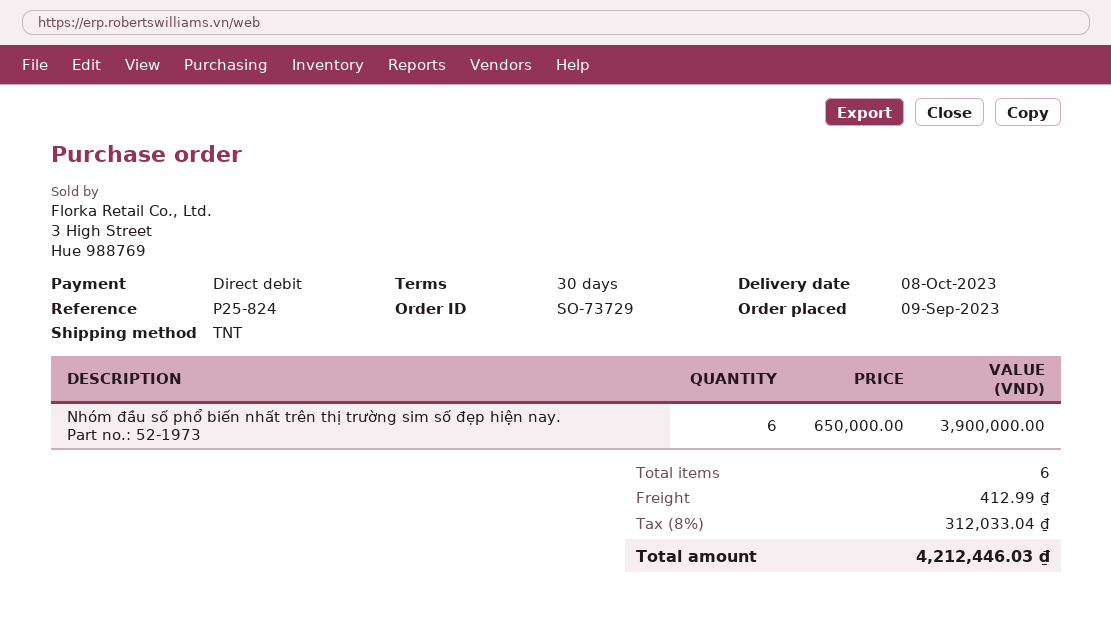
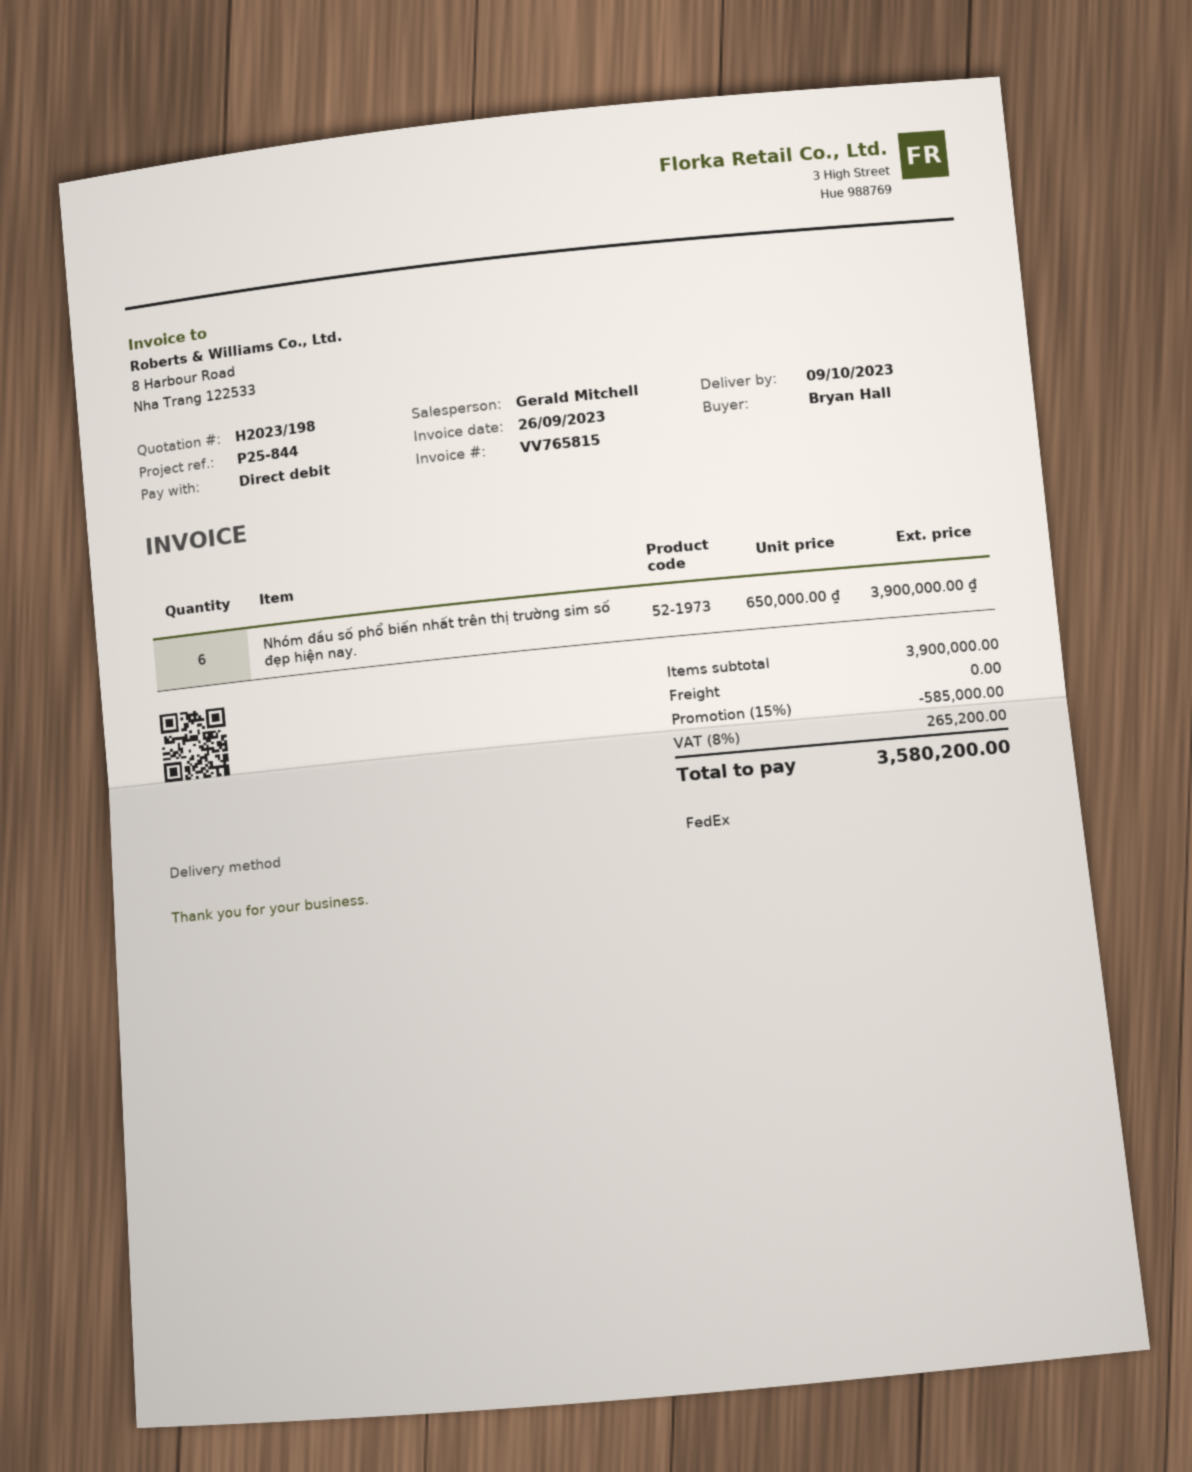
delivery date: 2023-10-08 -> 2023-10-09
reference: P25-824 -> P25-844
shipping method: TNT -> FedEx
discount: none -> 15% = 585000.00
shipping: 412.99 -> 0.00
tax: 8% = 312033.04 -> 8% = 265200.00
total: 4212446.03 -> 3580200.00

